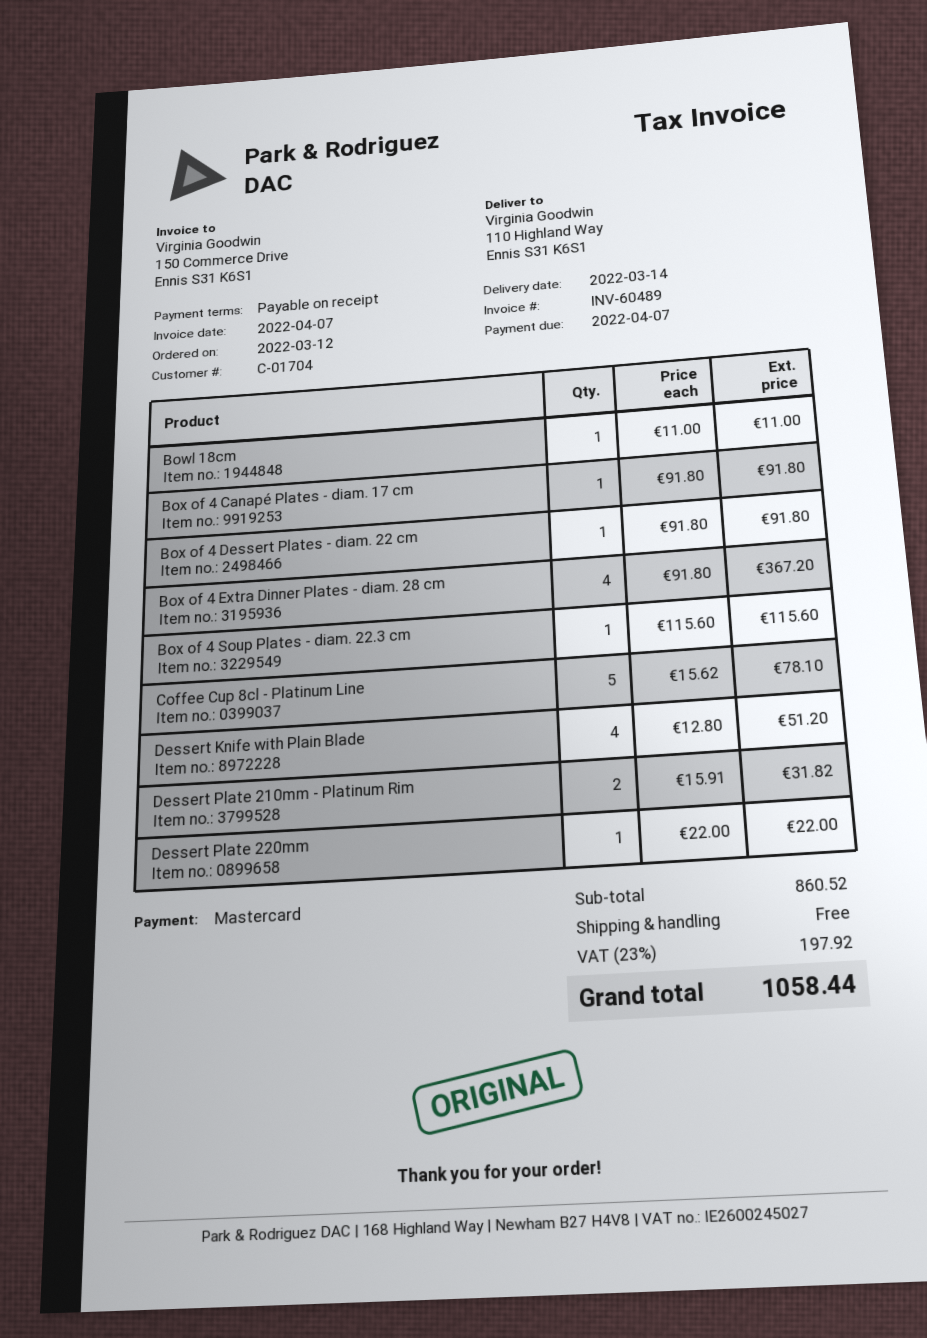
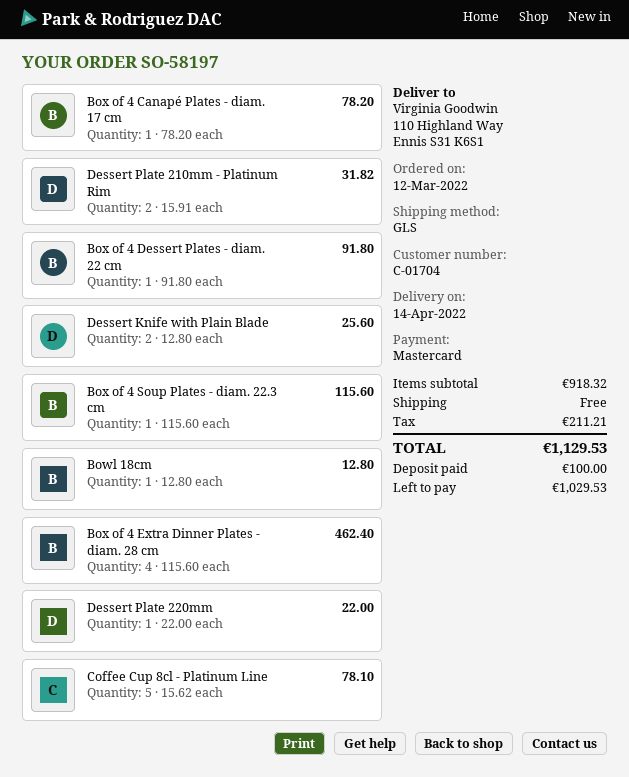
delivery date: 2022-03-14 -> 2022-04-14
Bowl 18cm: 1 x 11.00 = 11.00 -> 1 x 12.80 = 12.80
Box of 4 Canapé Plates - diam. 17 cm: 1 x 91.80 = 91.80 -> 1 x 78.20 = 78.20
Box of 4 Extra Dinner Plates - diam. 28 cm: 4 x 91.80 = 367.20 -> 4 x 115.60 = 462.40
Dessert Knife with Plain Blade: 4 x 12.80 = 51.20 -> 2 x 12.80 = 25.60
subtotal: 860.52 -> 918.32
tax: 197.92 -> 211.21
total: 1058.44 -> 1129.53

